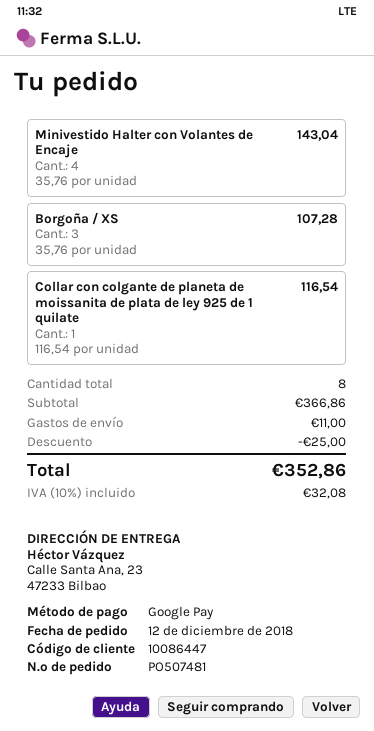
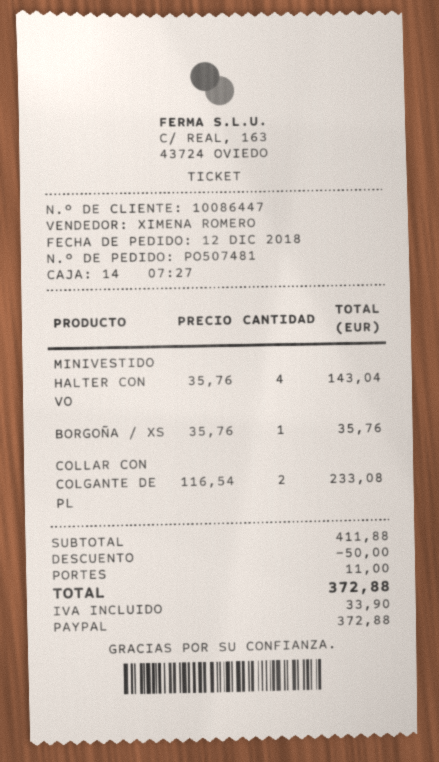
payment method: Google Pay -> PayPal
Borgoña / XS: 3 x 35.76 = 107.28 -> 1 x 35.76 = 35.76
Collar con colgante de planeta de moissanita de plata de ley 925 de 1 quilate: 1 x 116.54 = 116.54 -> 2 x 116.54 = 233.08
subtotal: 366.86 -> 411.88
discount: 25.00 -> 50.00
tax: 32.08 -> 33.90
total: 352.86 -> 372.88

